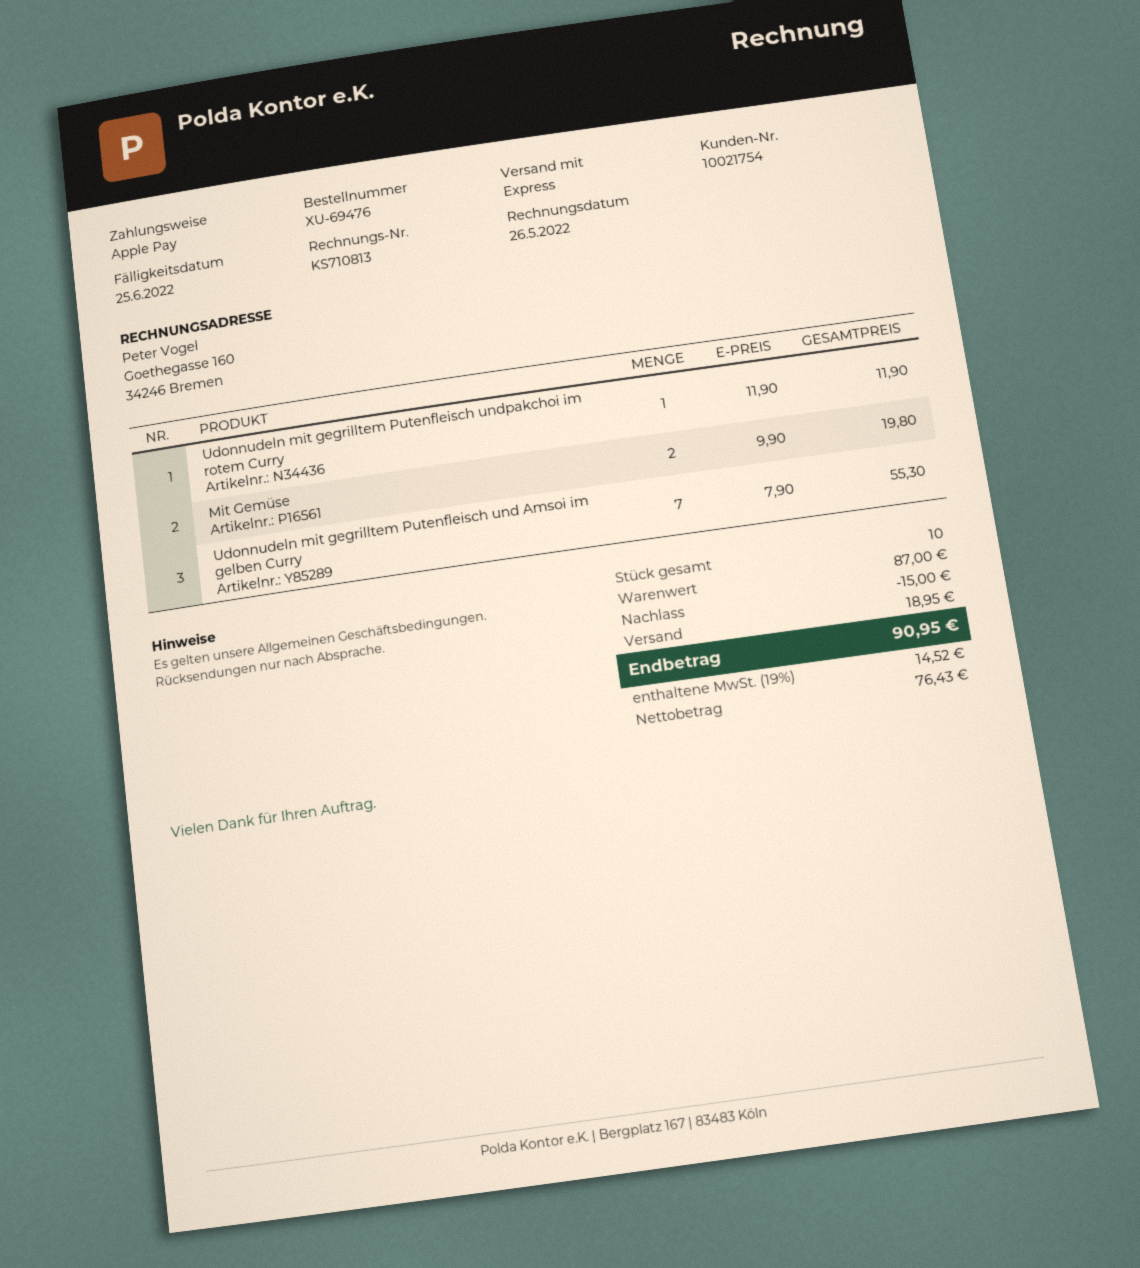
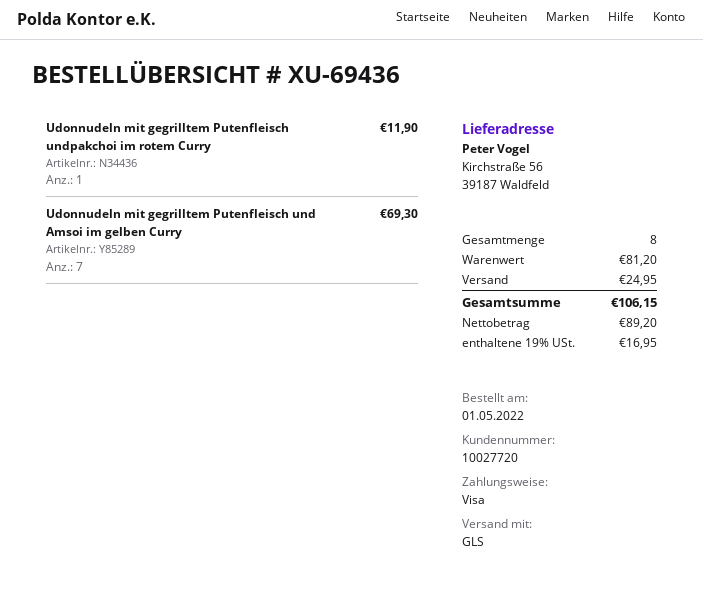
order number: XU-69476 -> XU-69436
customer number: 10021754 -> 10027720
payment method: Apple Pay -> Visa
shipping method: express -> GLS
Mit Gemüse: 2 for 19.80 -> none
Udonnudeln mit gegrilltem Putenfleisch und Amsoi im gelben Curry: 7 for 55.30 -> 7 for 69.30
total quantity: 10 -> 8
subtotal: 87.00 -> 81.20
discount: 15.00 -> none
shipping: 18.95 -> 24.95
net: 76.43 -> 89.20
tax: 19% = 14.52 -> 19% = 16.95
total: 90.95 -> 106.15

